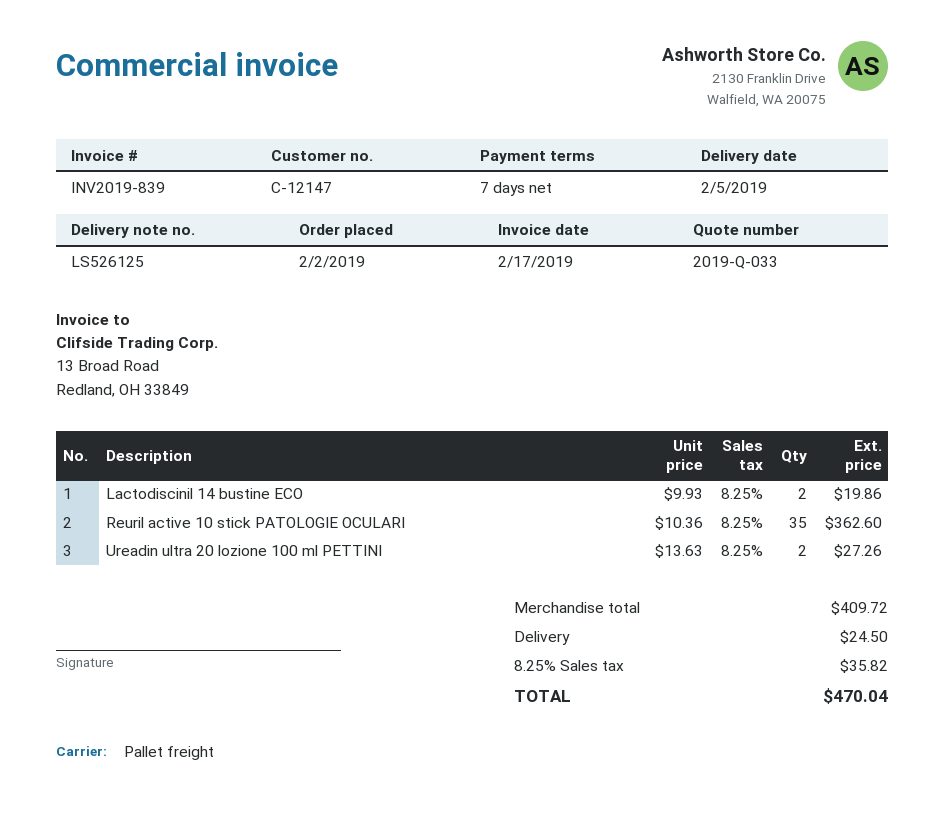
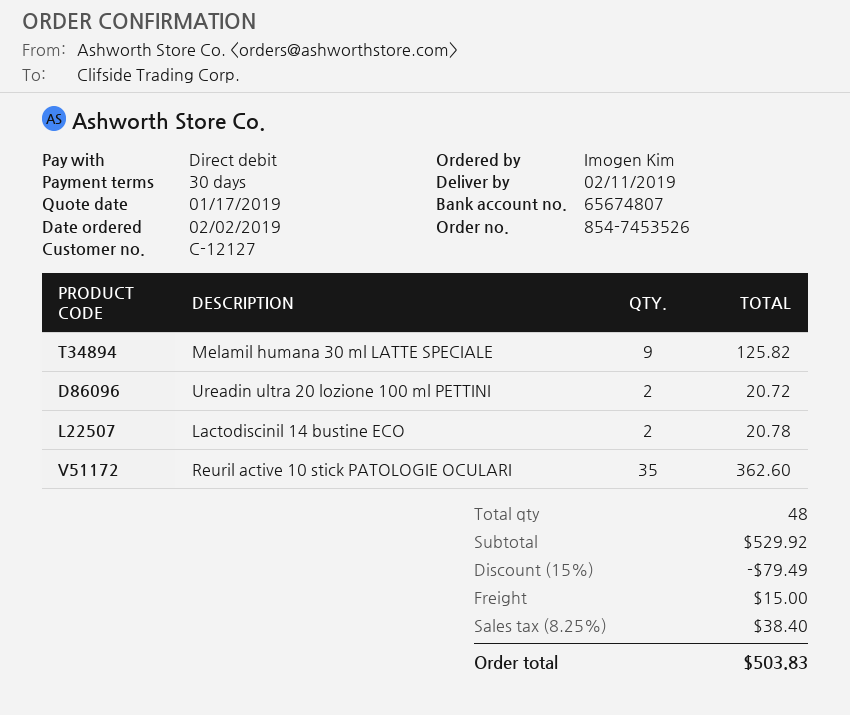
delivery date: 2019-02-05 -> 2019-02-11
payment terms: 7 days -> 30 days
customer number: C-12147 -> C-12127
Lactodiscinil 14 bustine ECO: 2 for 19.86 -> 2 for 20.78
Ureadin ultra 20 lozione 100 ml PETTINI: 2 for 27.26 -> 2 for 20.72
Melamil humana 30 ml LATTE SPECIALE: none -> 9 for 125.82
subtotal: 409.72 -> 529.92
discount: none -> 15% = 79.49
shipping: 24.50 -> 15.00
tax: 8.25% = 35.82 -> 8.25% = 38.40
total: 470.04 -> 503.83

